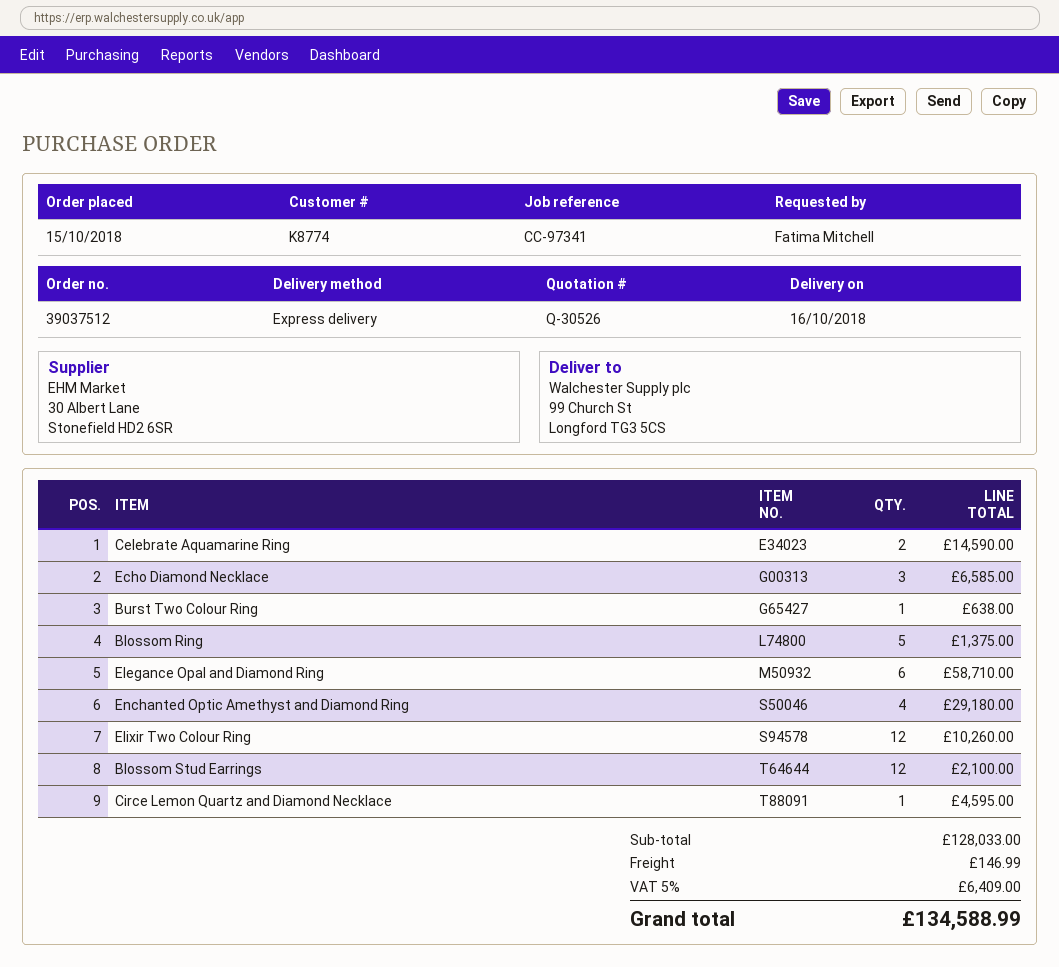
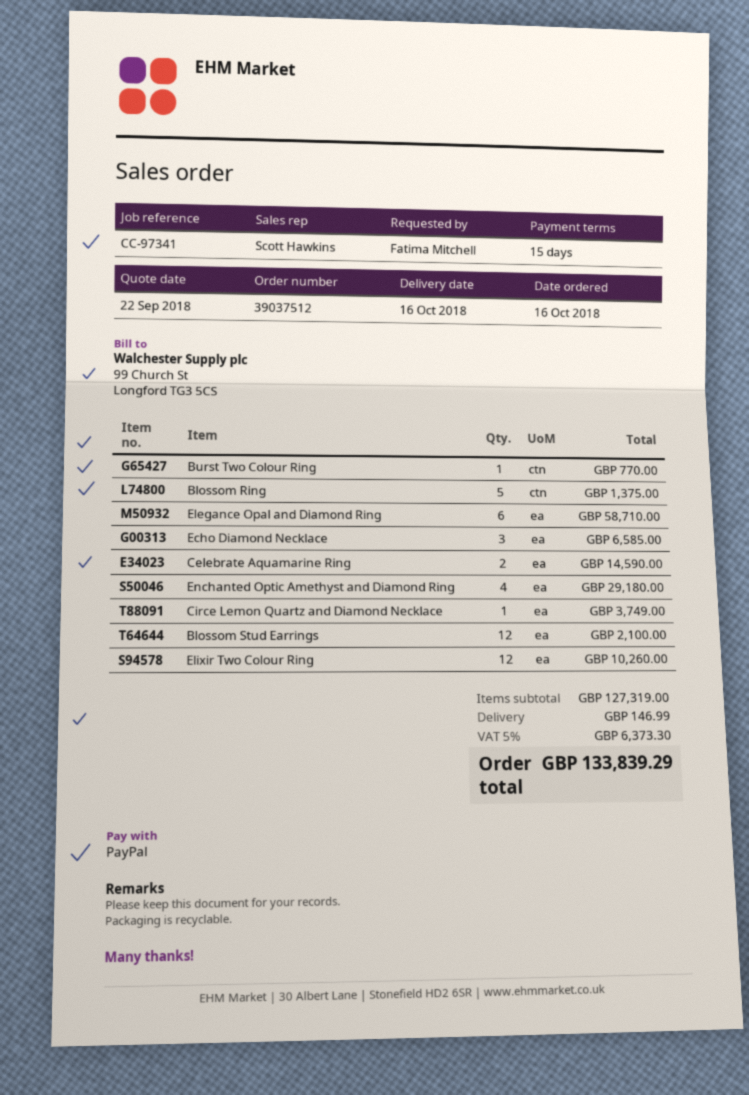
order date: 2018-10-15 -> 2018-10-16
Burst Two Colour Ring: 1 for 638.00 -> 1 for 770.00
Circe Lemon Quartz and Diamond Necklace: 1 for 4595.00 -> 1 for 3749.00
subtotal: 128033.00 -> 127319.00
tax: 5% = 6409.00 -> 5% = 6373.30
total: 134588.99 -> 133839.29

